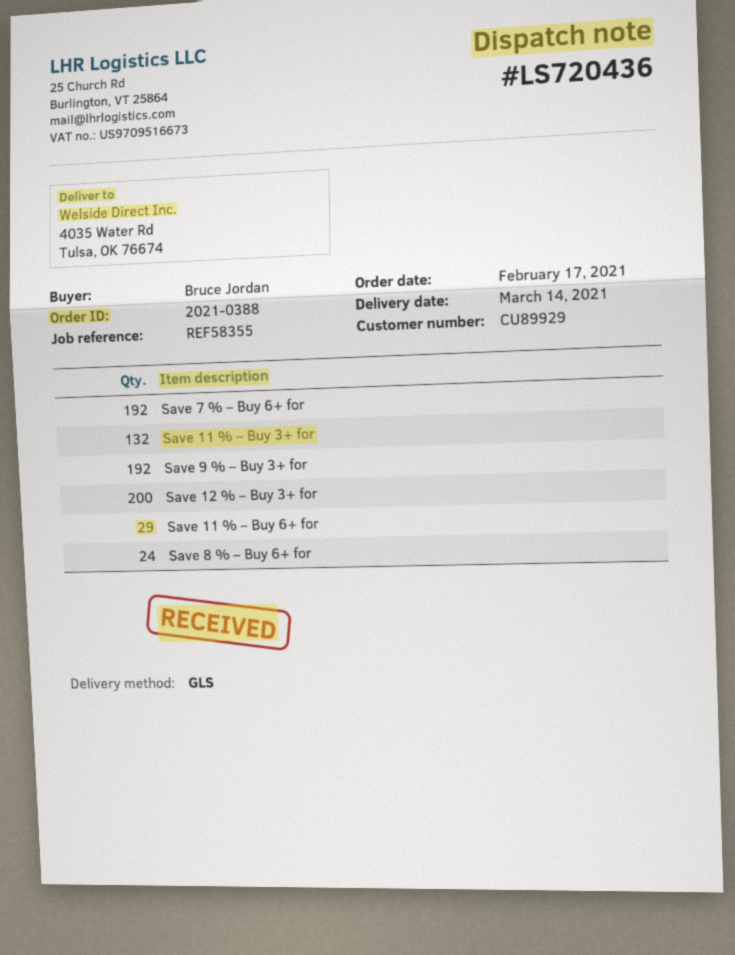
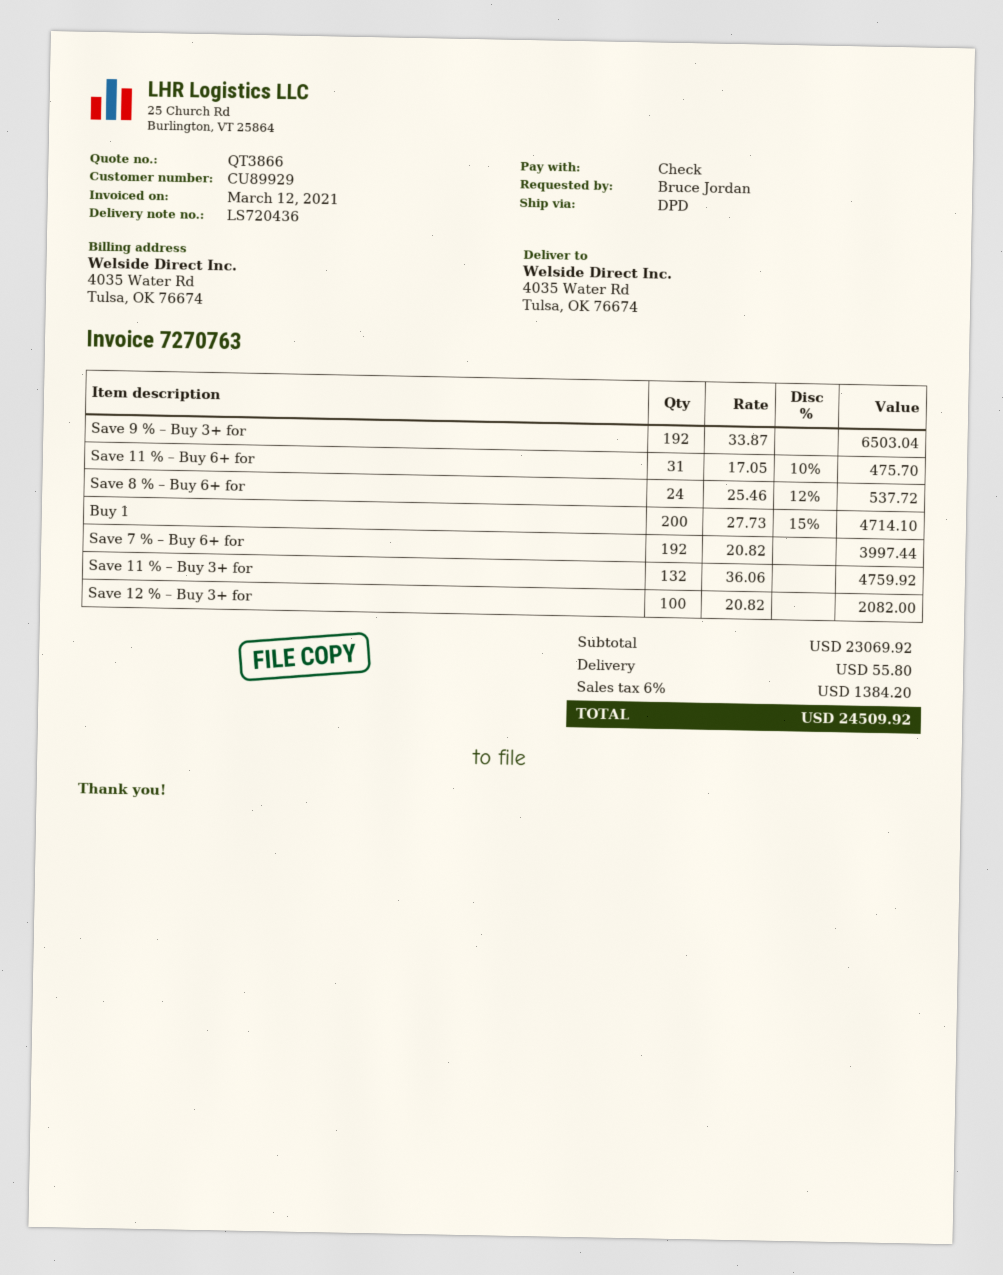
shipping method: GLS -> DPD
Save 12 % – Buy 3+ for: 200 -> 100
Save 11 % – Buy 6+ for: 29 -> 31
Buy 1: none -> 200

